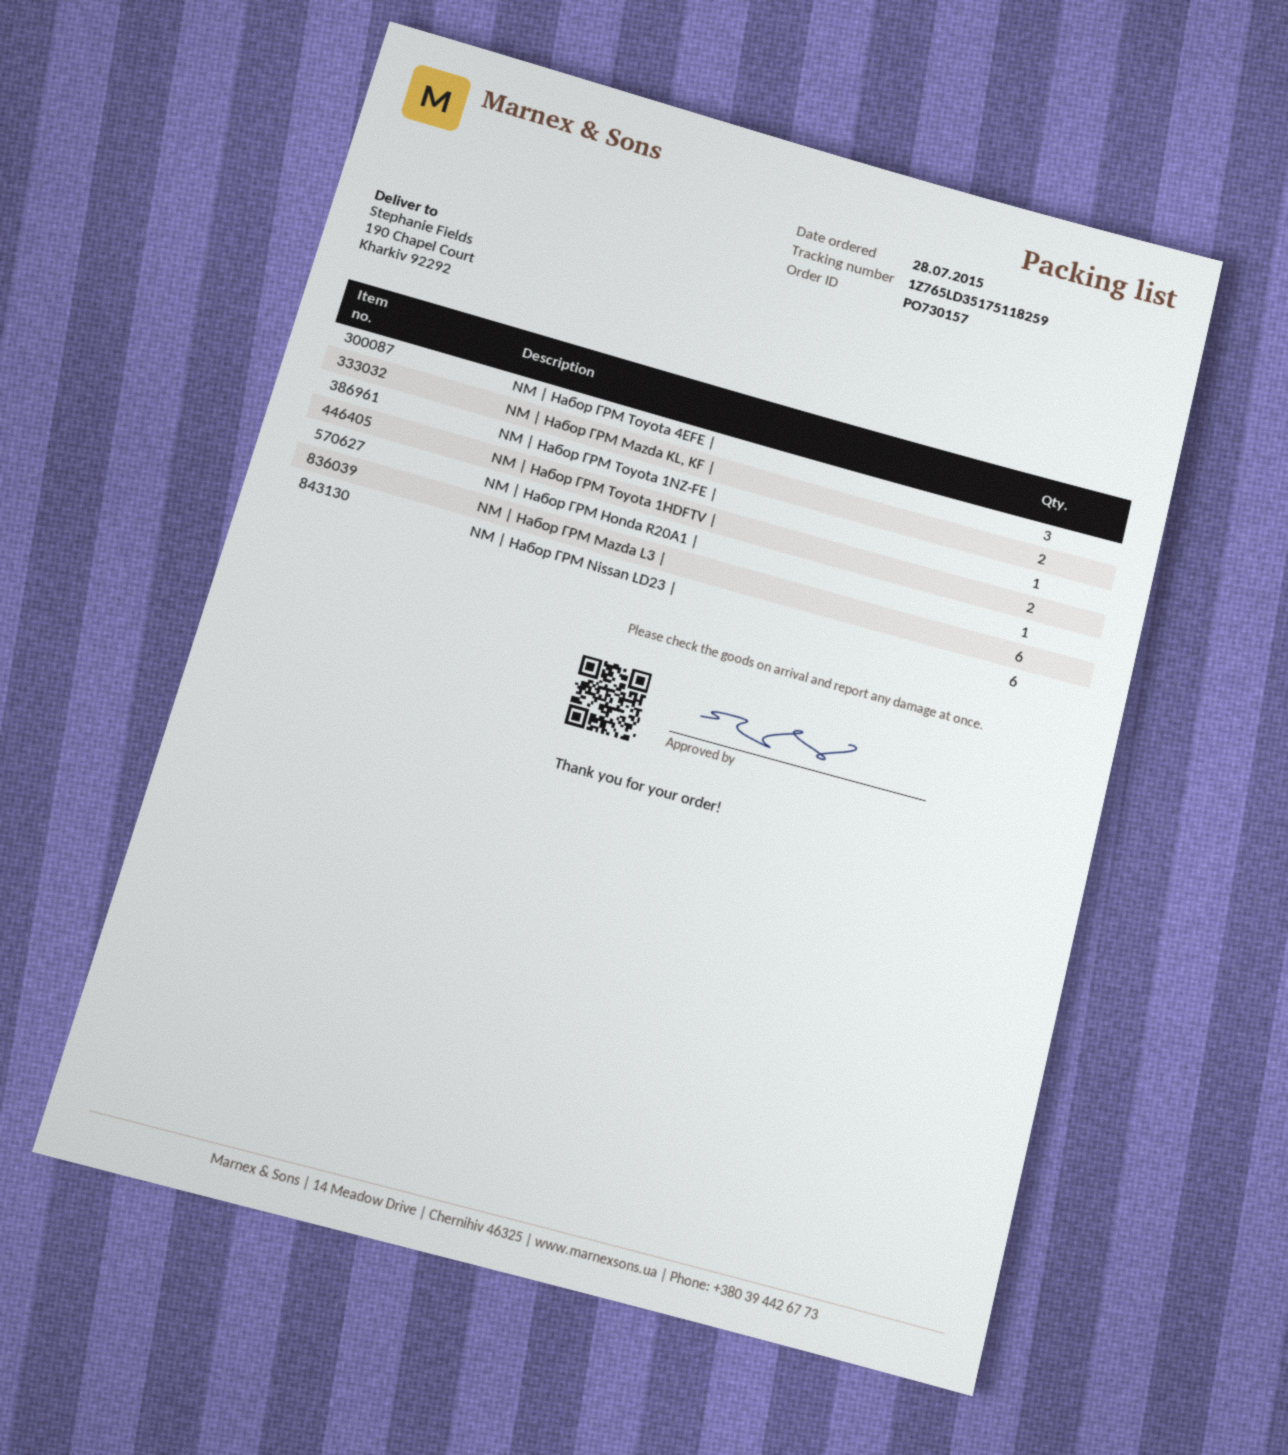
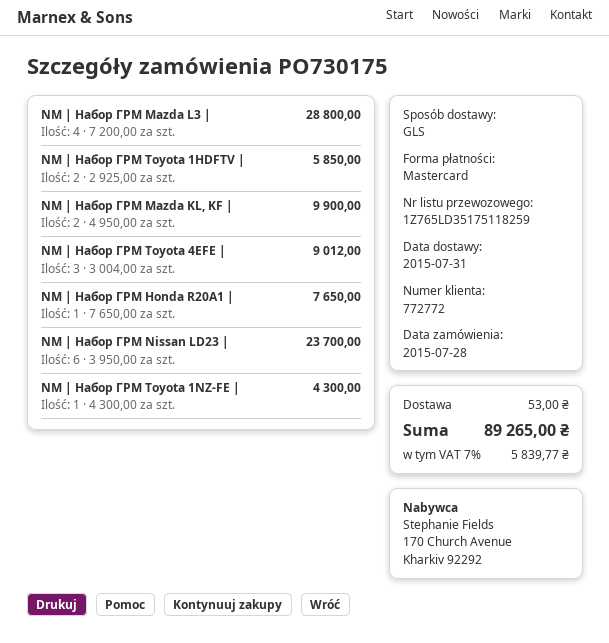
order number: PO730157 -> PO730175
NM | Набор ГРМ Mazda L3 |: 6 -> 4

